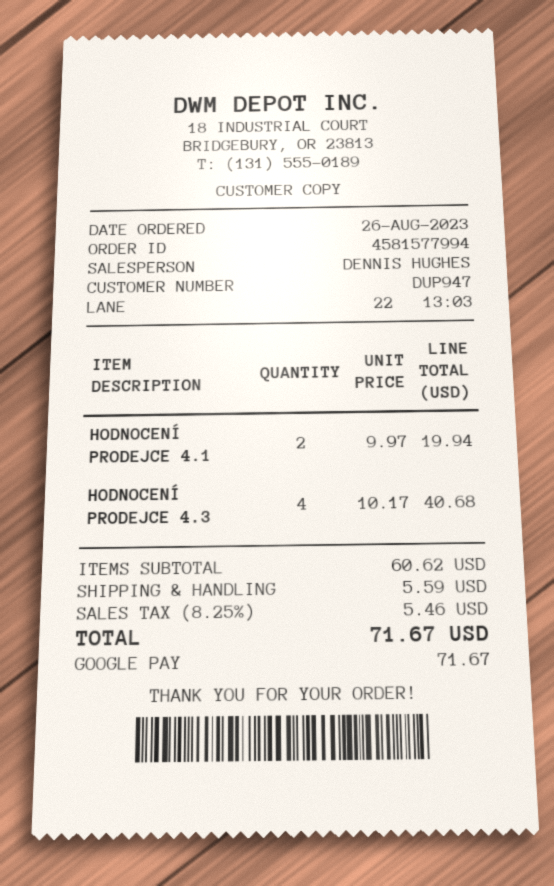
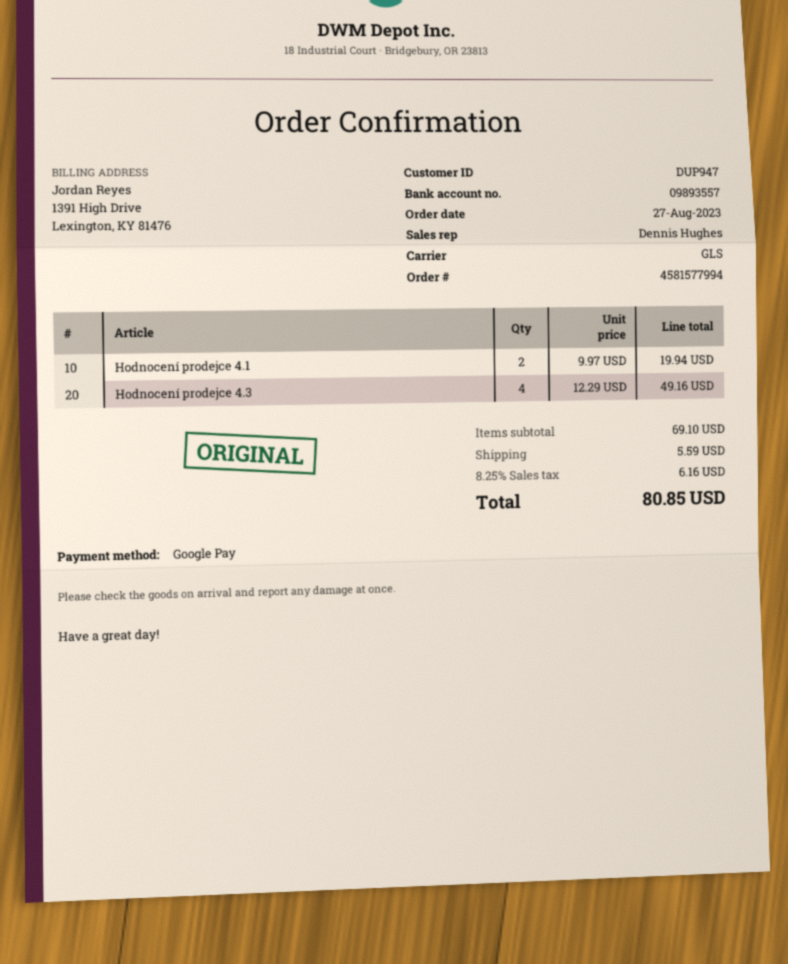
order date: 2023-08-26 -> 2023-08-27
HODNOCENÍ PRODEJCE 4.3: 4 x 10.17 = 40.68 -> 4 x 12.29 = 49.16
subtotal: 60.62 -> 69.10
tax: 8.25% = 5.46 -> 8.25% = 6.16
total: 71.67 -> 80.85

